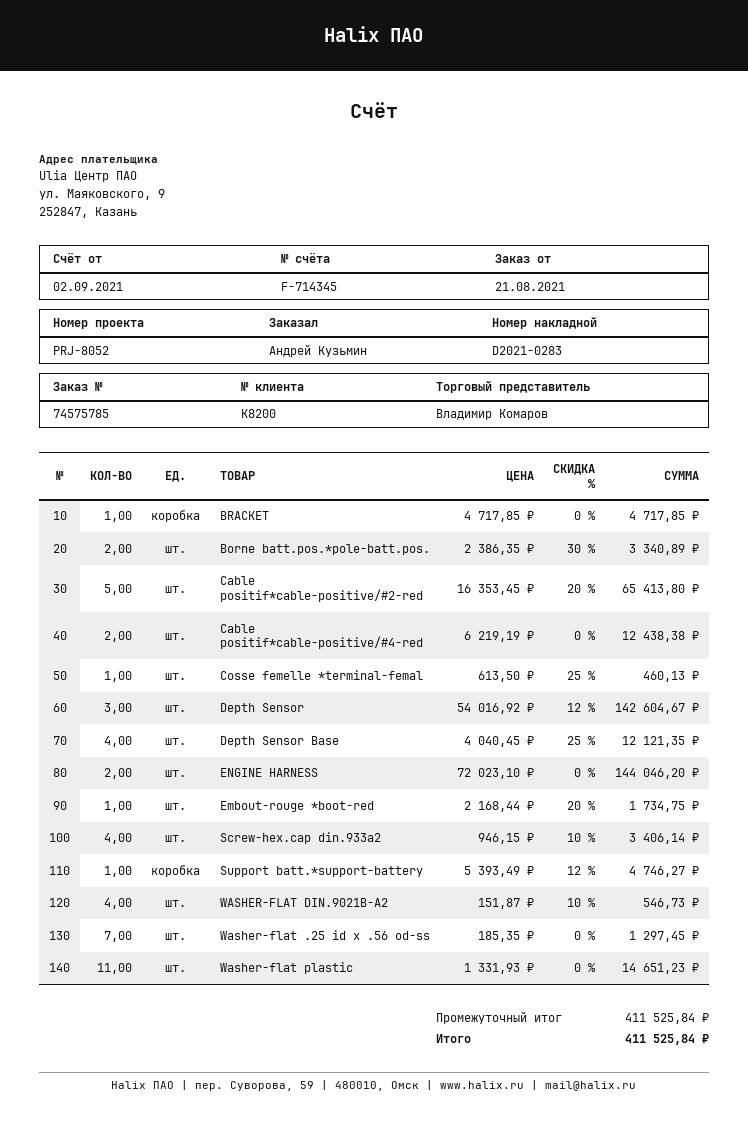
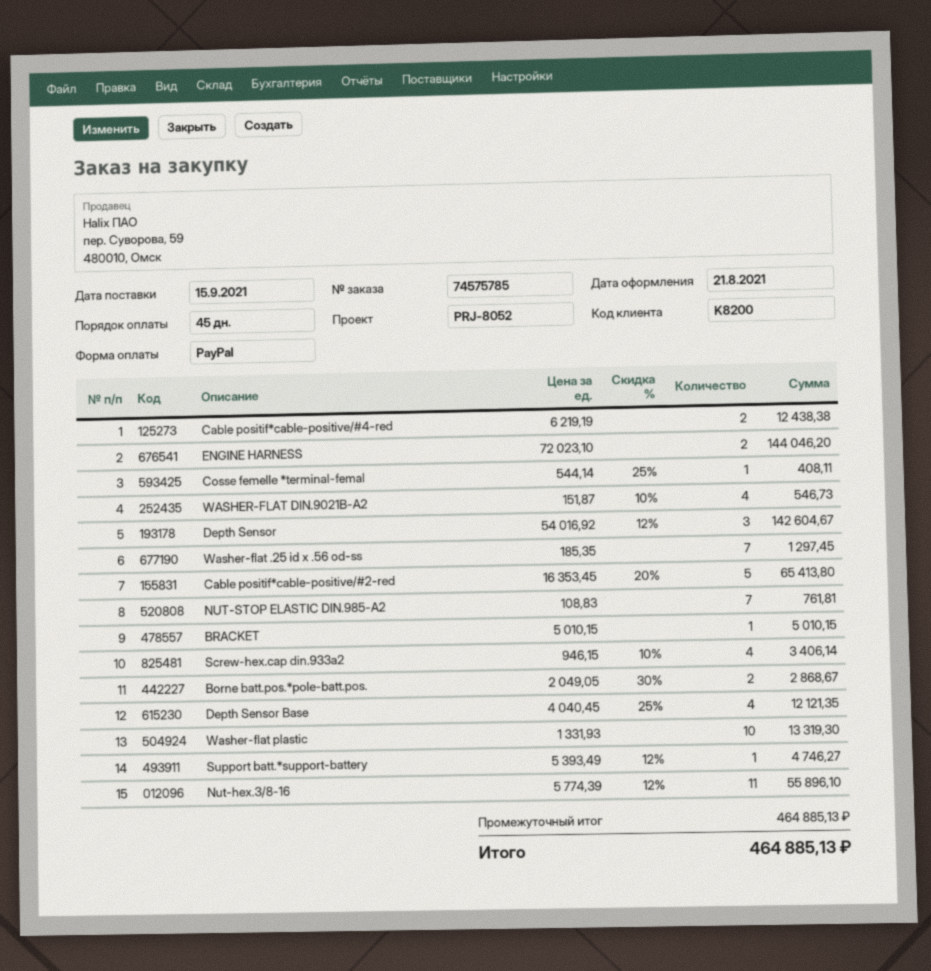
BRACKET: 1 x 4717.85 = 4717.85 -> 1 x 5010.15 = 5010.15
Borne batt.pos.*pole-batt.pos.: 2 x 2386.35 - 30% = 3340.89 -> 2 x 2049.05 - 30% = 2868.67
Cosse femelle *terminal-femal: 1 x 613.50 - 25% = 460.13 -> 1 x 544.14 - 25% = 408.11
Embout-rouge *boot-red: 1 x 2168.44 - 20% = 1734.75 -> none
Washer-flat plastic: 11 x 1331.93 = 14651.23 -> 10 x 1331.93 = 13319.30
NUT-STOP ELASTIC DIN.985-A2: none -> 7 x 108.83 = 761.81
Nut-hex.3/8-16: none -> 11 x 5774.39 - 12% = 55896.10
subtotal: 411525.84 -> 464885.13
total: 411525.84 -> 464885.13

